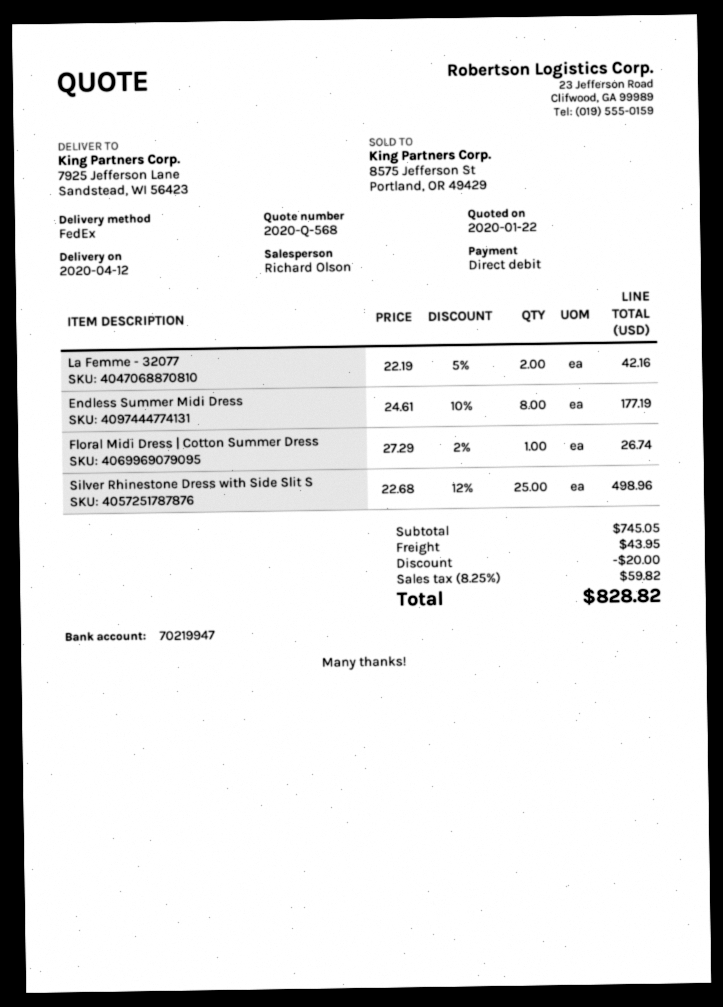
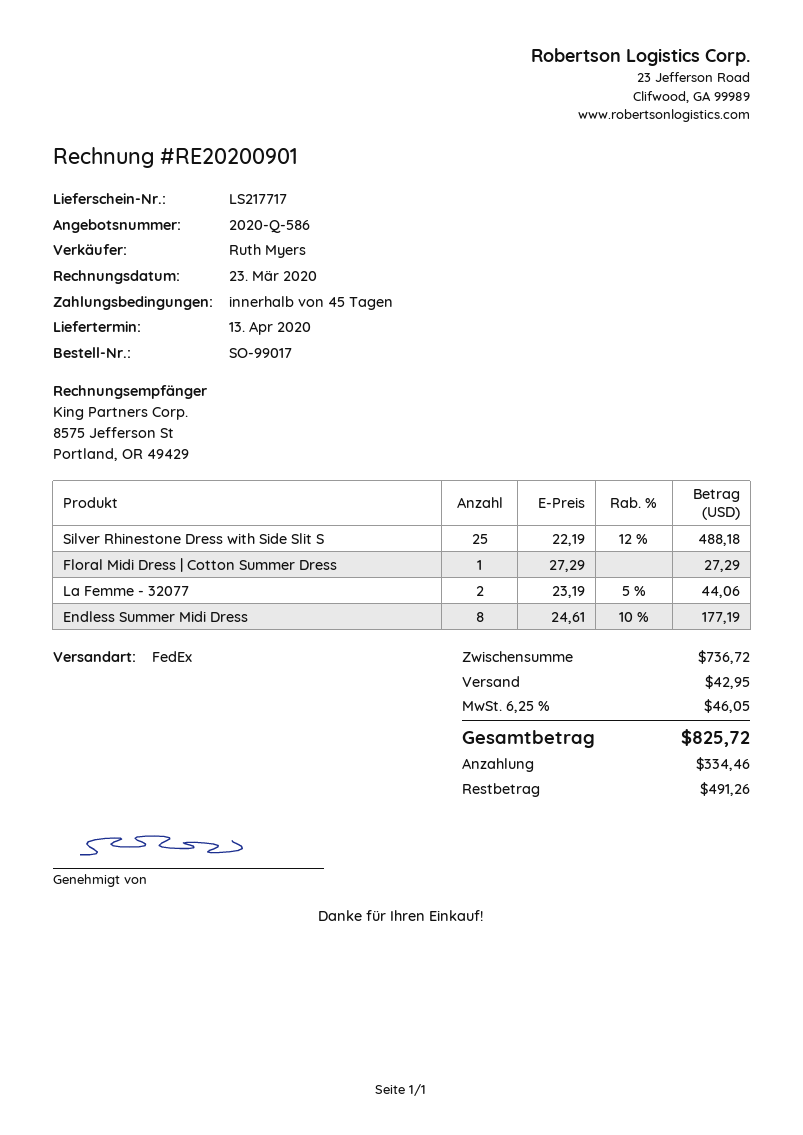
quote number: 2020-Q-568 -> 2020-Q-586
delivery date: 2020-04-12 -> 2020-04-13
sales rep: Richard Olson -> Ruth Myers
La Femme - 32077: 2 x 22.19 - 5% = 42.16 -> 2 x 23.19 - 5% = 44.06
Floral Midi Dress | Cotton Summer Dress: 1 x 27.29 - 2% = 26.74 -> 1 x 27.29 = 27.29
Silver Rhinestone Dress with Side Slit S: 25 x 22.68 - 12% = 498.96 -> 25 x 22.19 - 12% = 488.18
subtotal: 745.05 -> 736.72
discount: 20.00 -> none
shipping: 43.95 -> 42.95
tax: 8.25% = 59.82 -> 6.25% = 46.05
total: 828.82 -> 825.72

